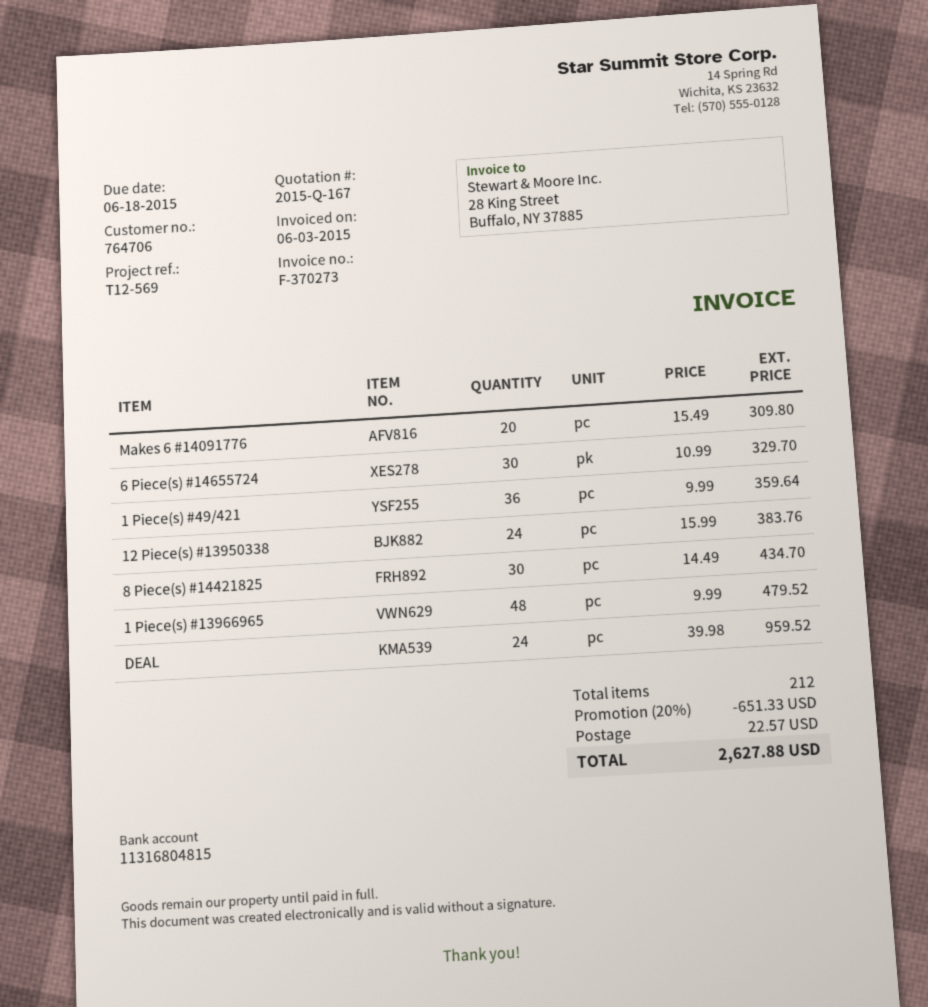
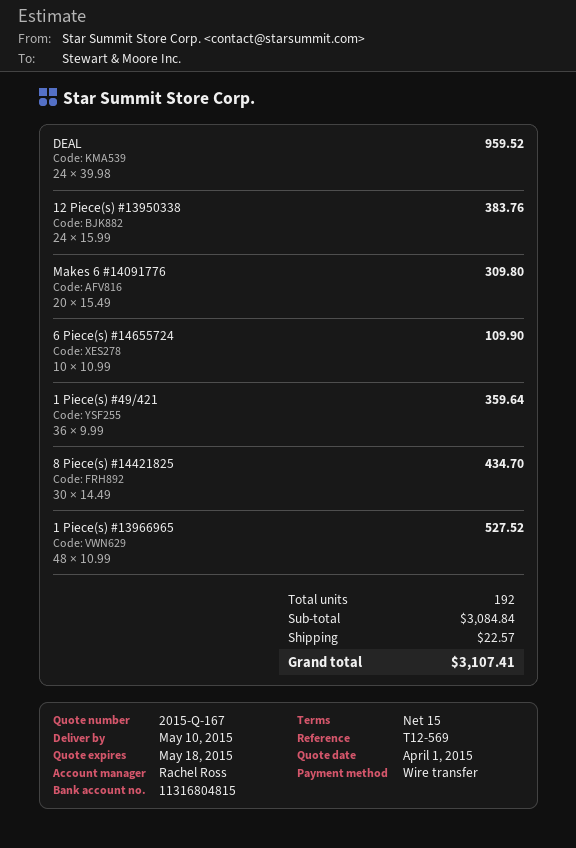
6 Piece(s) #14655724: 30 x 10.99 = 329.70 -> 10 x 10.99 = 109.90
1 Piece(s) #13966965: 48 x 9.99 = 479.52 -> 48 x 10.99 = 527.52
total quantity: 212 -> 192
discount: 20% = 651.33 -> none
total: 2627.88 -> 3107.41

